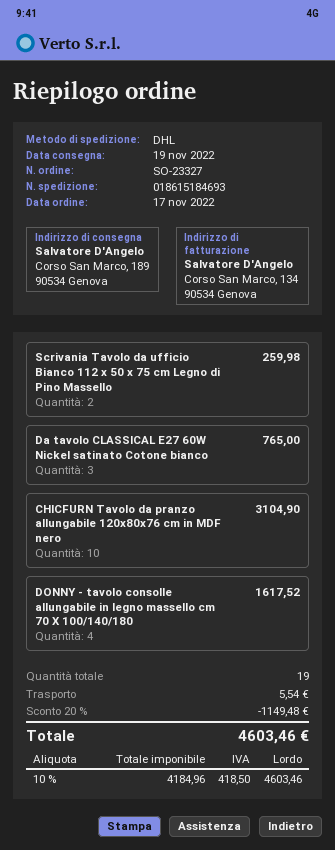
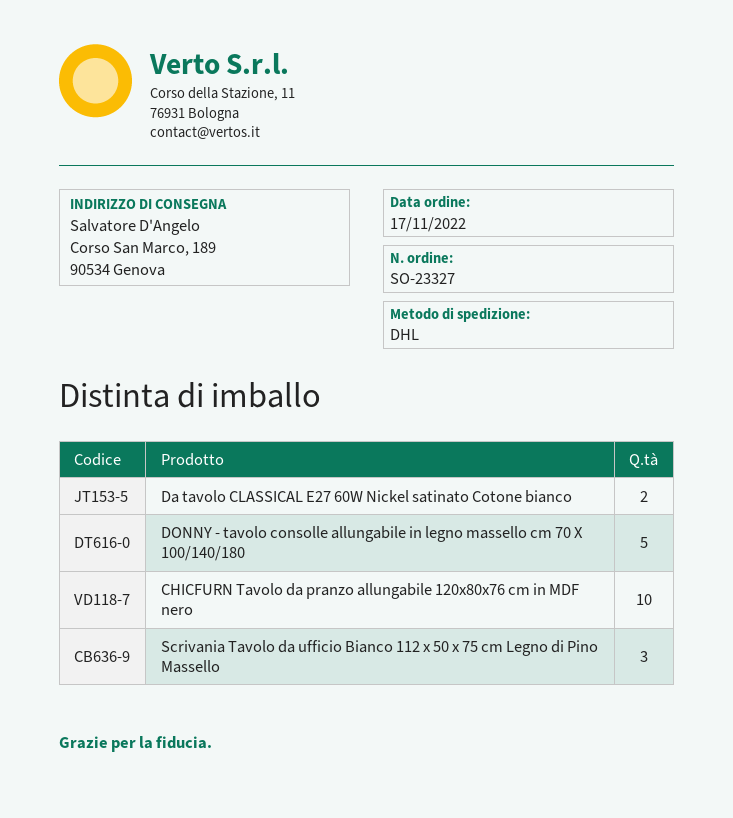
Scrivania Tavolo da ufficio Bianco 112 x 50 x 75 cm Legno di Pino Massello: 2 -> 3
Da tavolo CLASSICAL E27 60W Nickel satinato Cotone bianco: 3 -> 2
DONNY - tavolo consolle allungabile in legno massello cm 70 X 100/140/180: 4 -> 5

